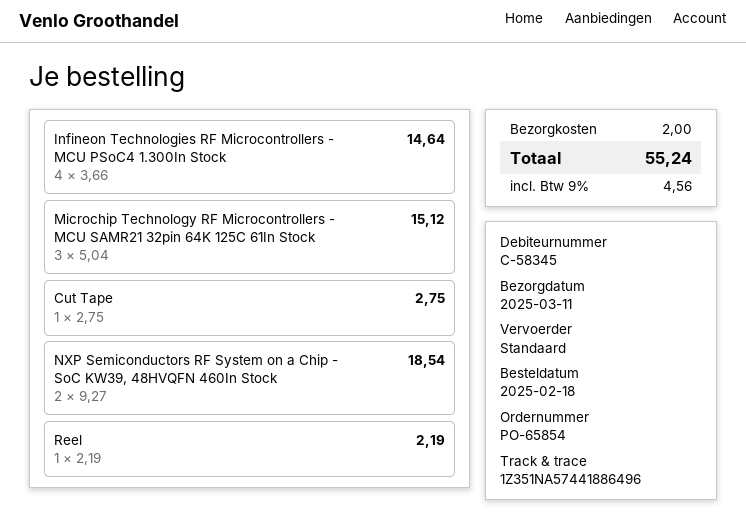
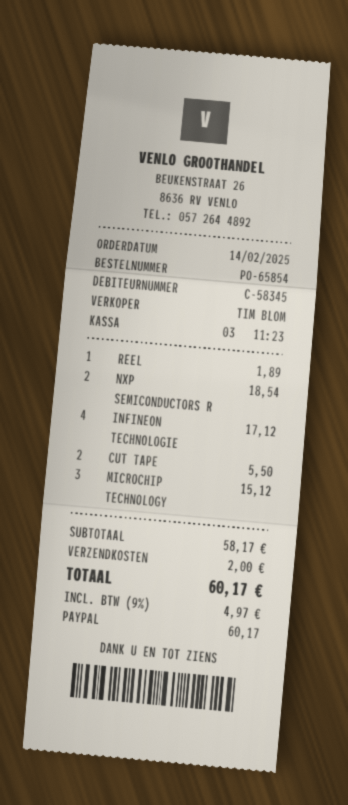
order date: 2025-02-18 -> 2025-02-14
Infineon Technologies RF Microcontrollers - MCU PSoC4 1.300In Stock: 4 for 14.64 -> 4 for 17.12
Cut Tape: 1 for 2.75 -> 2 for 5.50
Reel: 1 for 2.19 -> 1 for 1.89
tax: 9% = 4.56 -> 9% = 4.97
total: 55.24 -> 60.17

